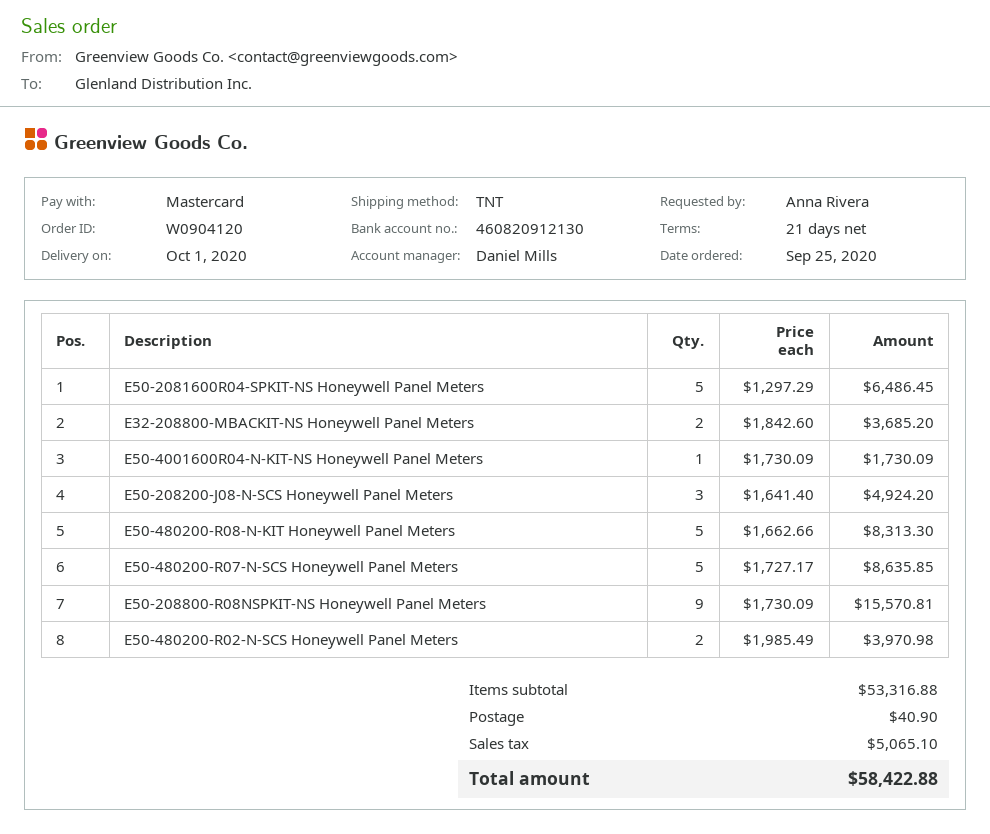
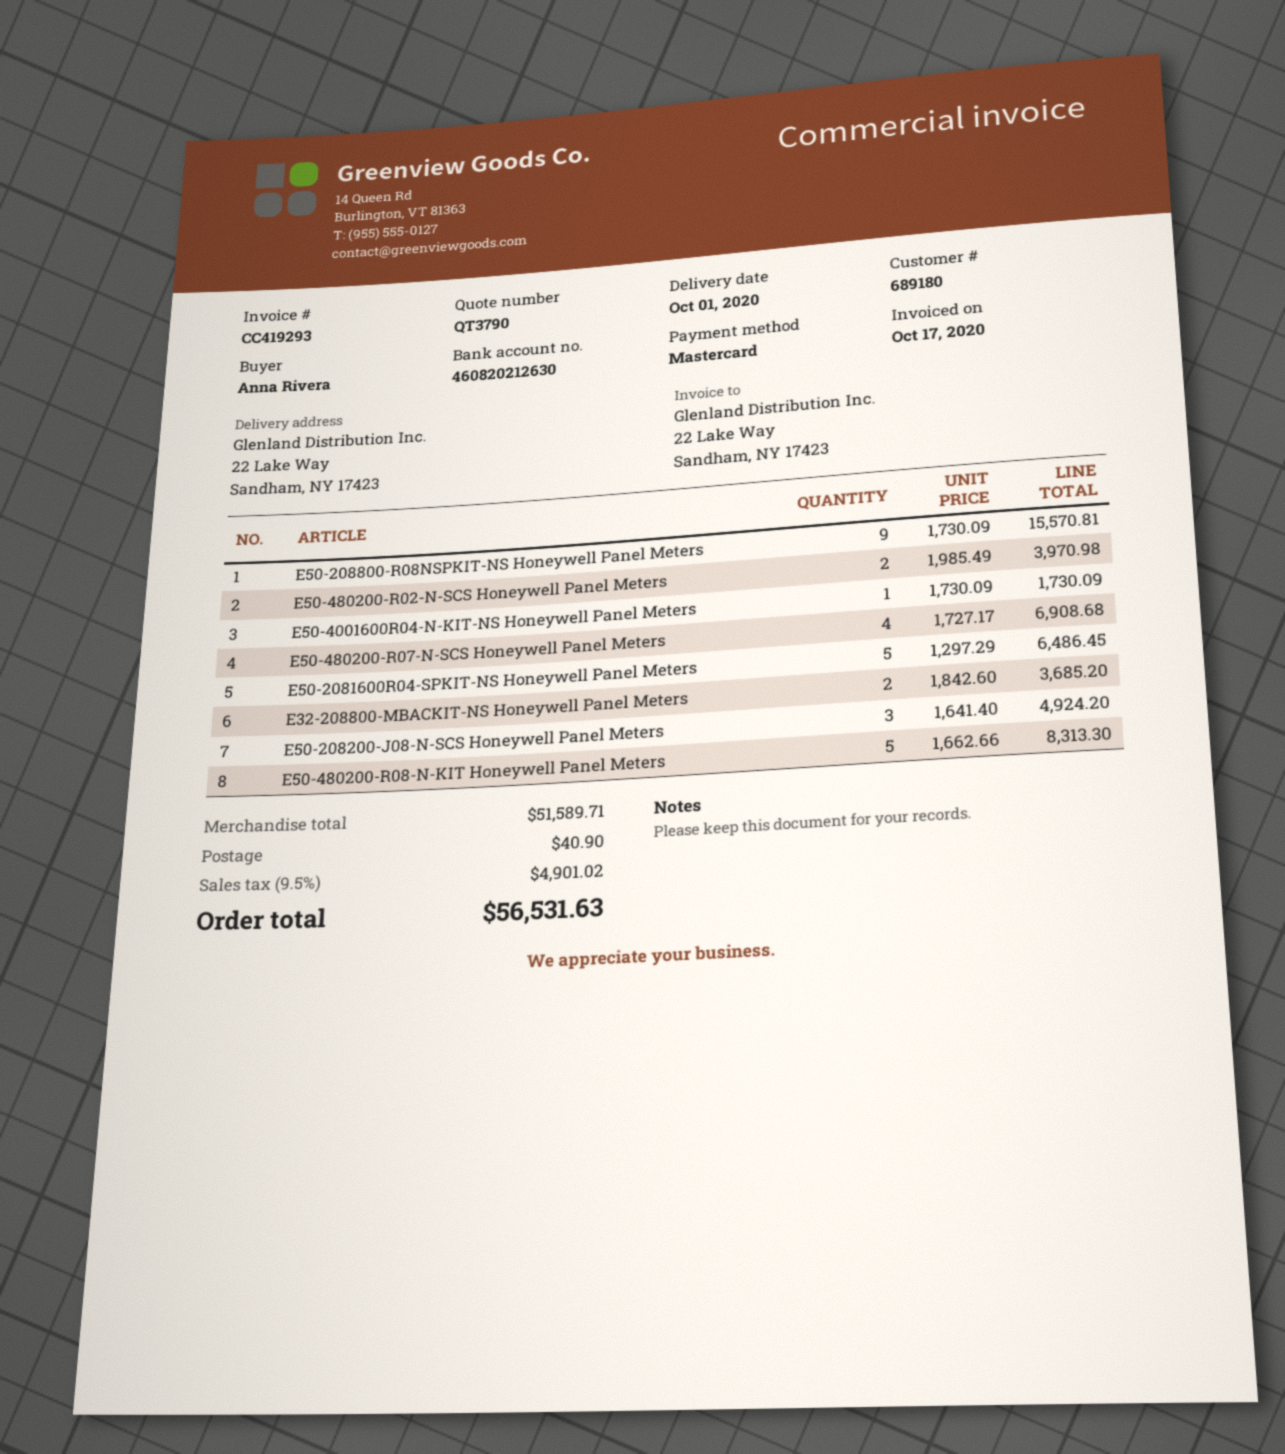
bank account: 460820912130 -> 460820212630
E50-480200-R07-N-SCS Honeywell Panel Meters: 5 x 1727.17 = 8635.85 -> 4 x 1727.17 = 6908.68
subtotal: 53316.88 -> 51589.71
tax: 5065.10 -> 4901.02
total: 58422.88 -> 56531.63

